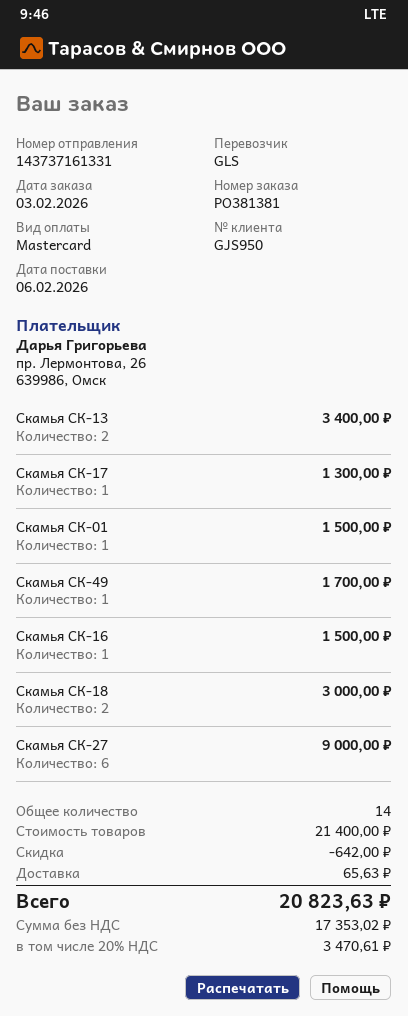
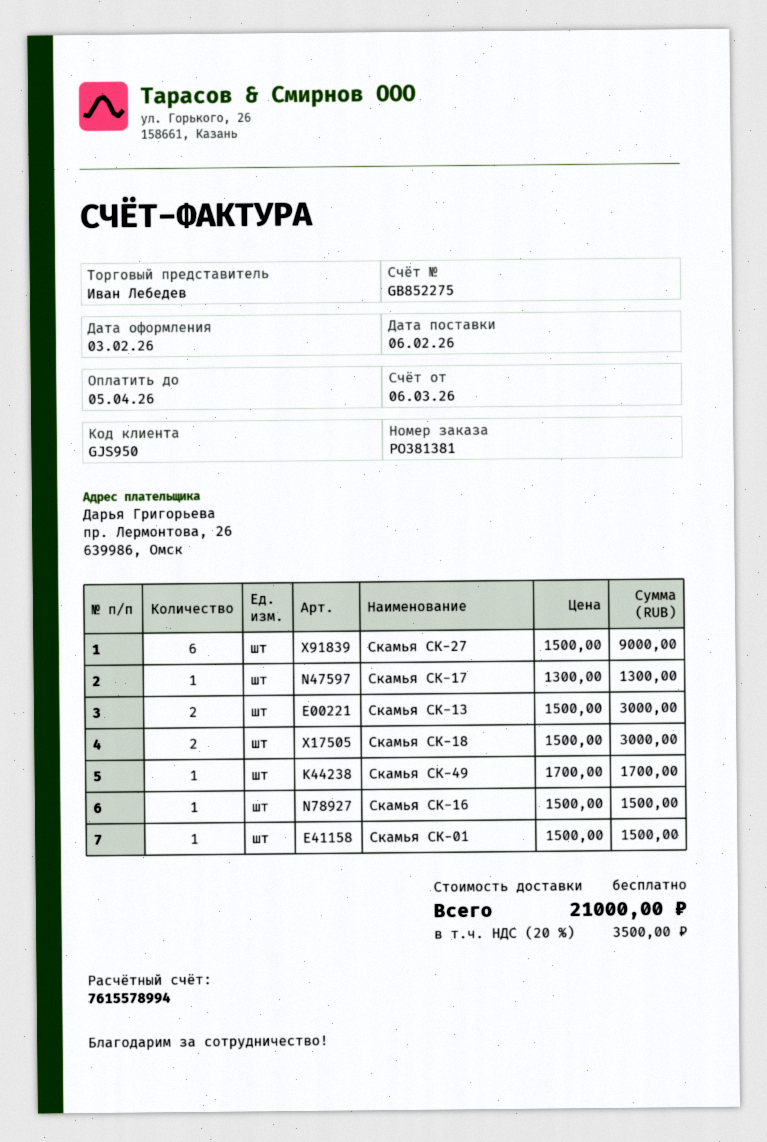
Скамья СК-13: 2 for 3400.00 -> 2 for 3000.00
discount: 642.00 -> none
shipping: 65.63 -> 0.00
tax: 20% = 3470.61 -> 20% = 3500.00
total: 20823.63 -> 21000.00

